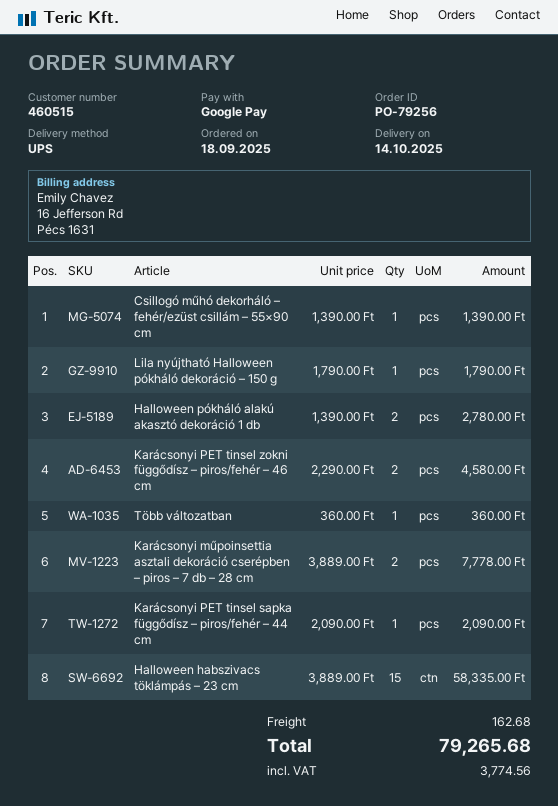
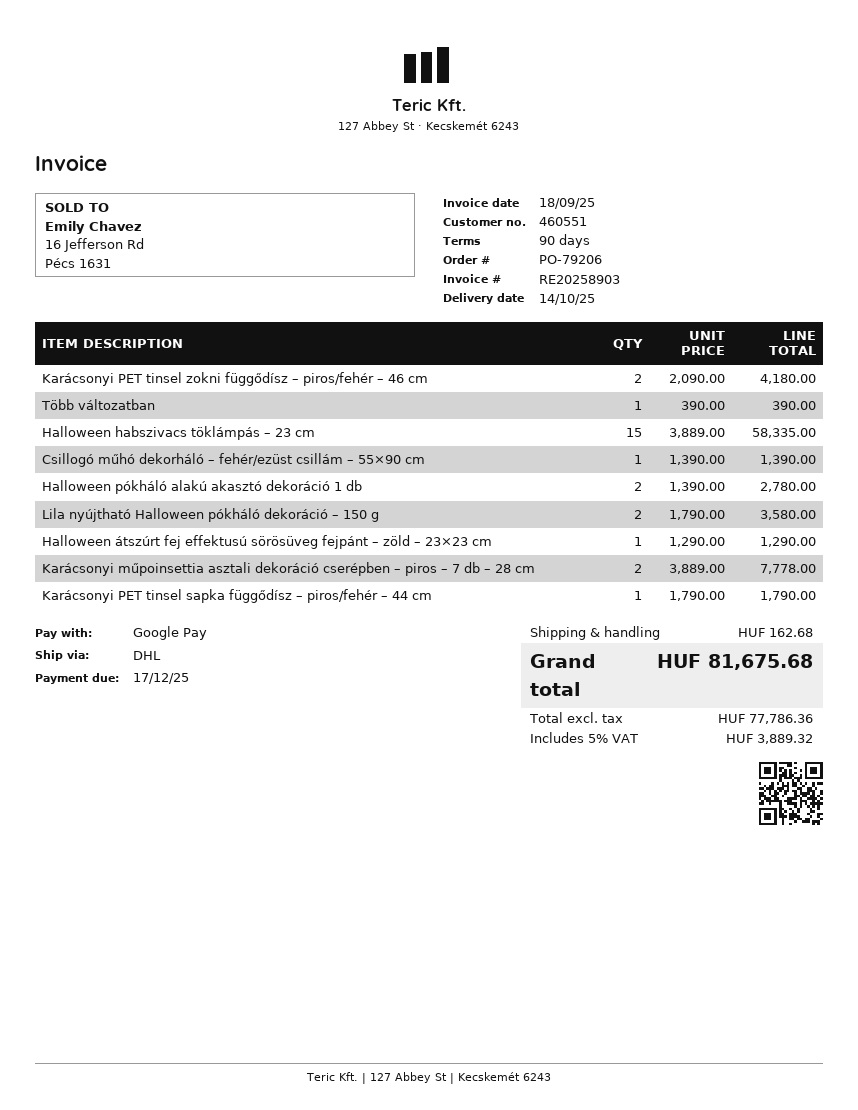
order number: PO-79256 -> PO-79206
customer number: 460515 -> 460551
shipping method: UPS -> DHL
Lila nyújtható Halloween pókháló dekoráció – 150 g: 1 x 1790.00 = 1790.00 -> 2 x 1790.00 = 3580.00
Karácsonyi PET tinsel zokni függődísz – piros/fehér – 46 cm: 2 x 2290.00 = 4580.00 -> 2 x 2090.00 = 4180.00
Több változatban: 1 x 360.00 = 360.00 -> 1 x 390.00 = 390.00
Karácsonyi PET tinsel sapka függődísz – piros/fehér – 44 cm: 1 x 2090.00 = 2090.00 -> 1 x 1790.00 = 1790.00
Halloween átszúrt fej effektusú sörösüveg fejpánt – zöld – 23×23 cm: none -> 1 x 1290.00 = 1290.00
tax: 3774.56 -> 3889.32
total: 79265.68 -> 81675.68

